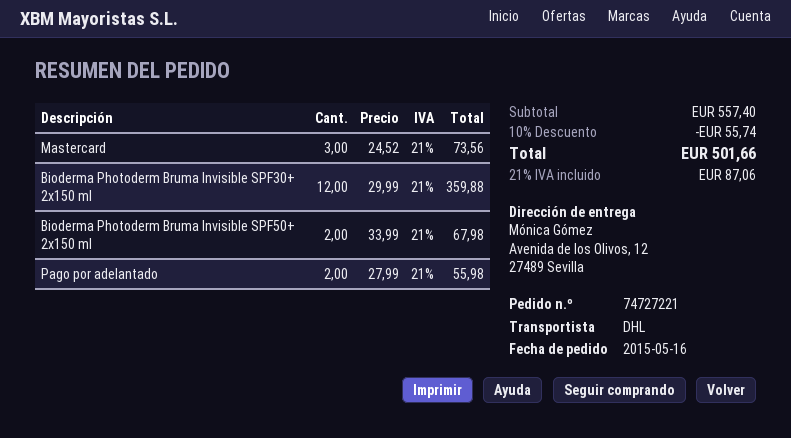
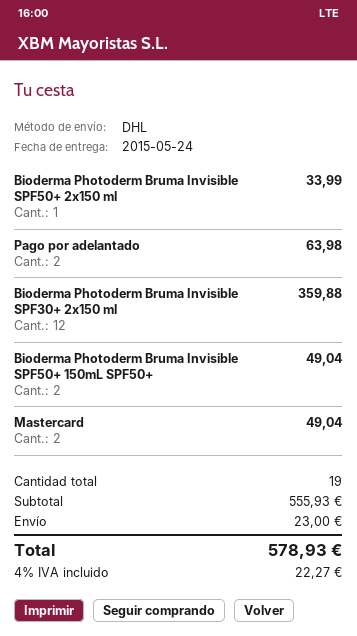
Mastercard: 3 for 73.56 -> 2 for 49.04
Bioderma Photoderm Bruma Invisible SPF50+ 2x150 ml: 2 for 67.98 -> 1 for 33.99
Pago por adelantado: 2 for 55.98 -> 2 for 63.98
Bioderma Photoderm Bruma Invisible SPF50+ 150mL SPF50+: none -> 2 for 49.04
subtotal: 557.40 -> 555.93
discount: 10% = 55.74 -> none
shipping: none -> 23.00
tax: 21% = 87.06 -> 4% = 22.27
total: 501.66 -> 578.93

